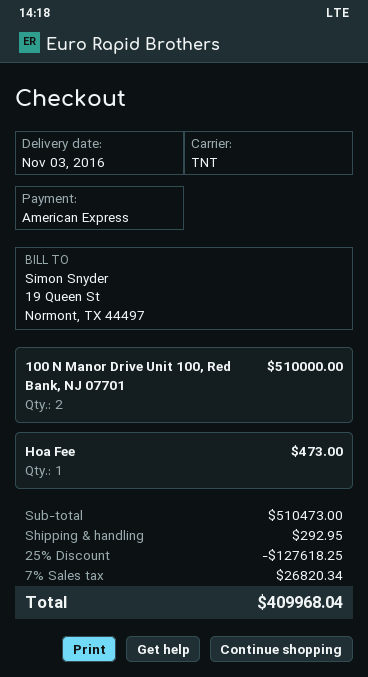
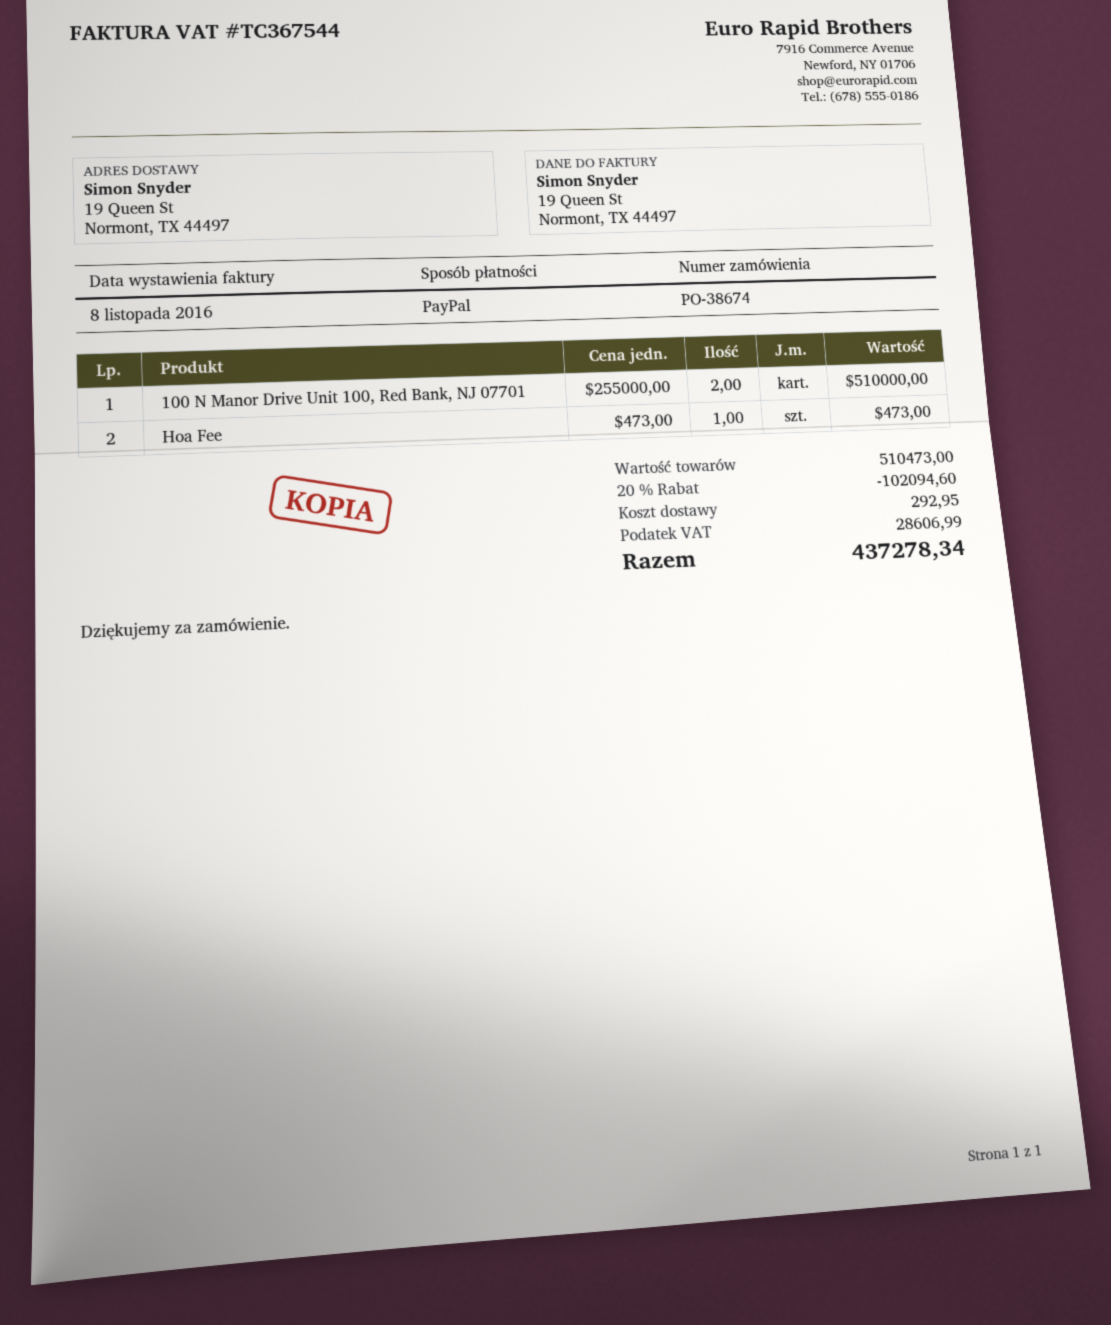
payment method: American Express -> PayPal
discount: 25% = 127618.25 -> 20% = 102094.60
tax: 26820.34 -> 28606.99
total: 409968.04 -> 437278.34

